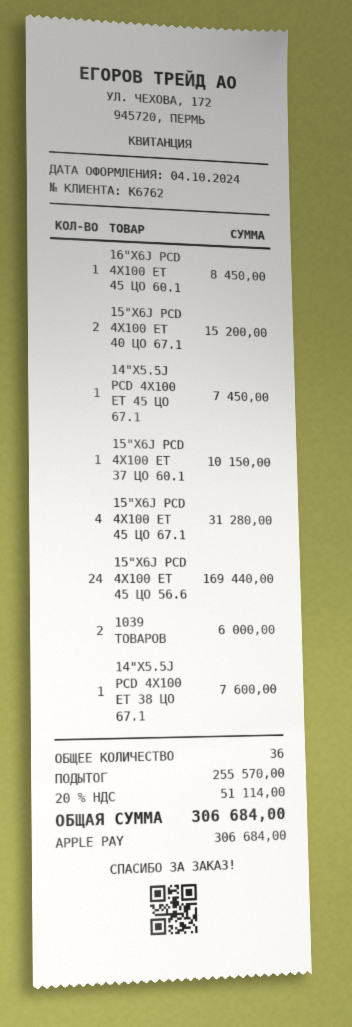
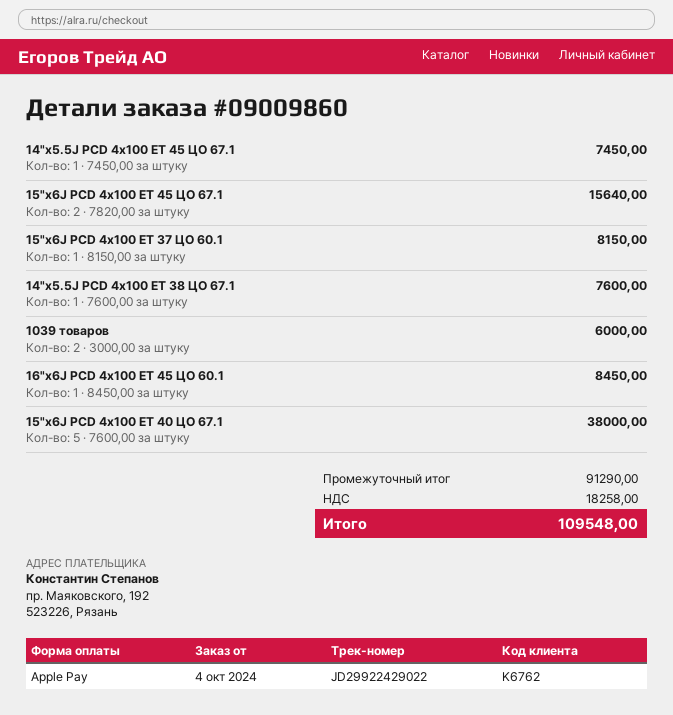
15"X6J PCD 4X100 ЕТ 40 ЦО 67.1: 2 for 15200.00 -> 5 for 38000.00
15"X6J PCD 4X100 ЕТ 37 ЦО 60.1: 1 for 10150.00 -> 1 for 8150.00
15"X6J PCD 4X100 ЕТ 45 ЦО 67.1: 4 for 31280.00 -> 2 for 15640.00
15"X6J PCD 4X100 ЕТ 45 ЦО 56.6: 24 for 169440.00 -> none
subtotal: 255570.00 -> 91290.00
tax: 51114.00 -> 18258.00
total: 306684.00 -> 109548.00

